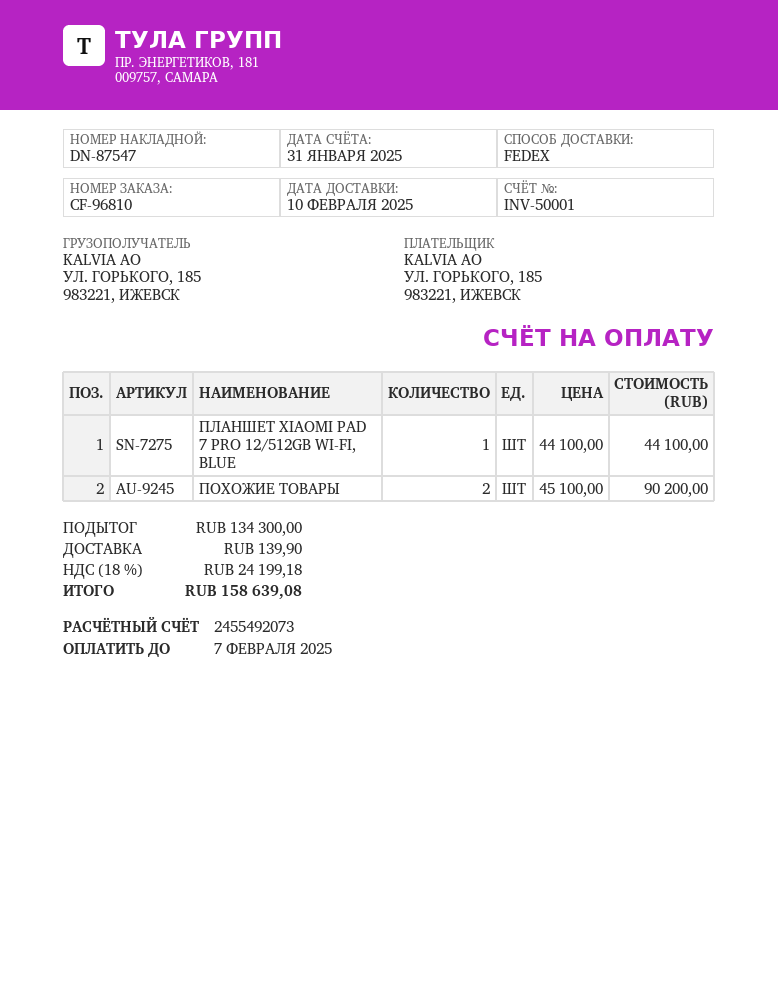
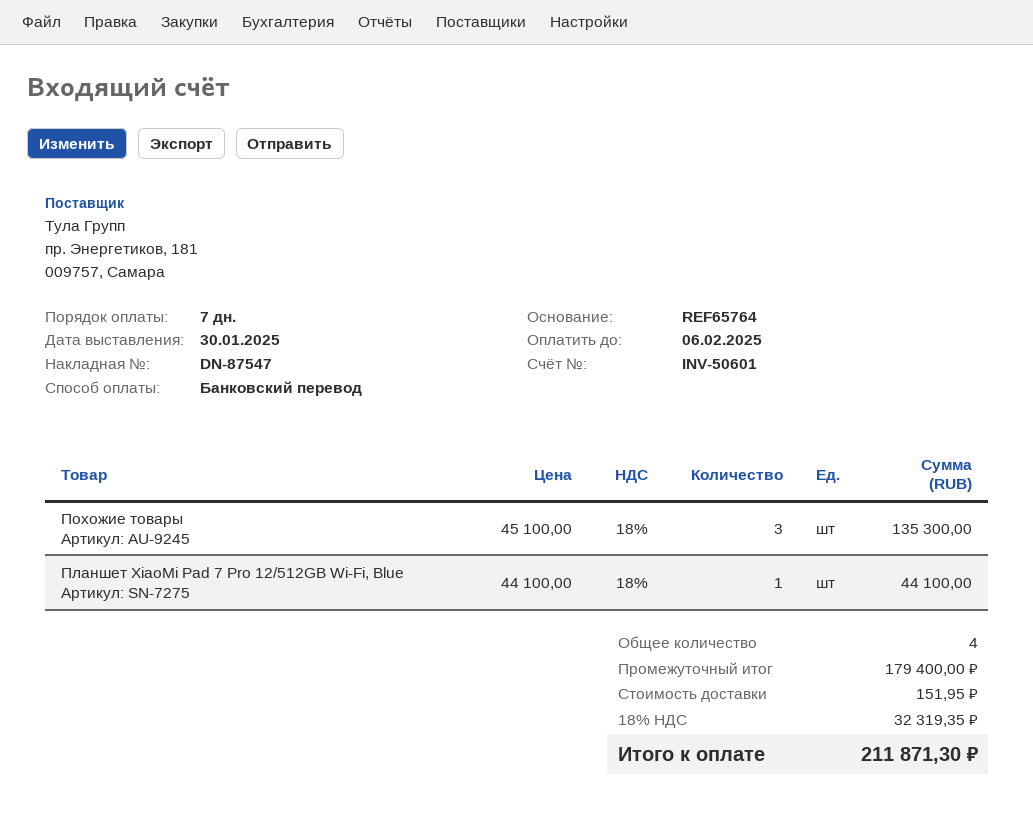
invoice number: INV-50001 -> INV-50601
invoice date: 2025-01-31 -> 2025-01-30
due date: 2025-02-07 -> 2025-02-06
ПОХОЖИЕ ТОВАРЫ: 2 x 45100.00 = 90200.00 -> 3 x 45100.00 = 135300.00
subtotal: 134300.00 -> 179400.00
shipping: 139.90 -> 151.95
tax: 18% = 24199.18 -> 18% = 32319.35
total: 158639.08 -> 211871.30

